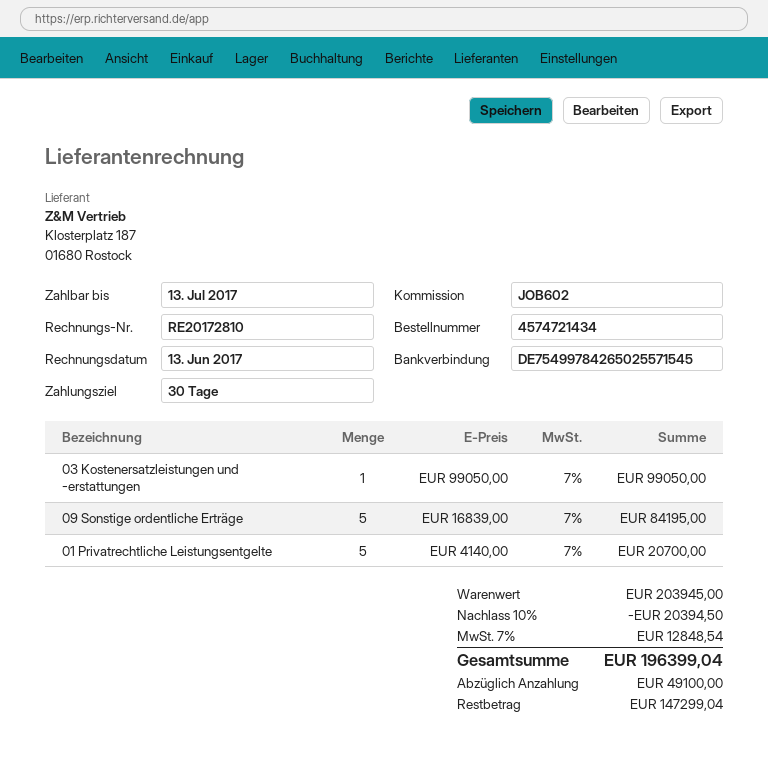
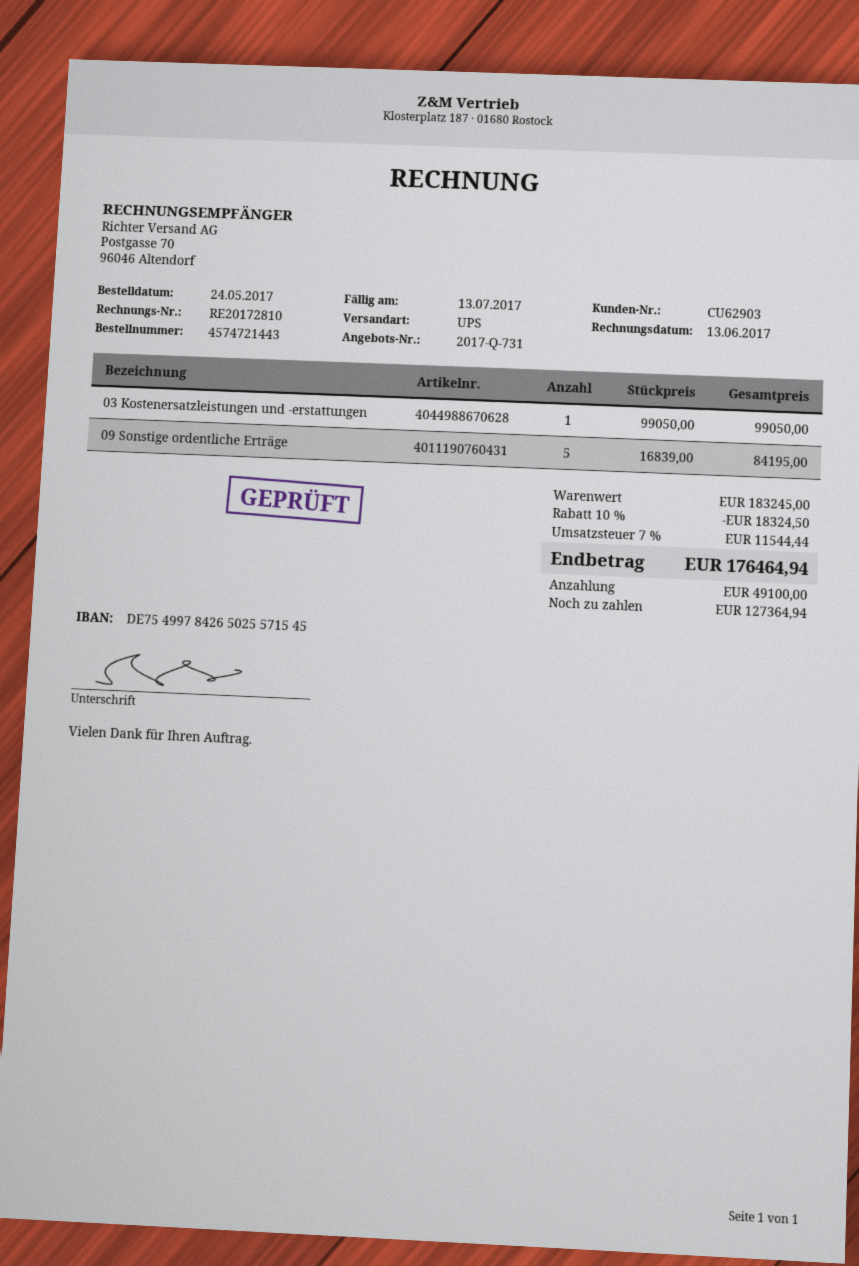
order number: 4574721434 -> 4574721443
01 Privatrechtliche Leistungsentgelte: 5 x 4140.00 = 20700.00 -> none
subtotal: 203945.00 -> 183245.00
discount: 10% = 20394.50 -> 10% = 18324.50
tax: 7% = 12848.54 -> 7% = 11544.44
total: 196399.04 -> 176464.94
balance: 147299.04 -> 127364.94

